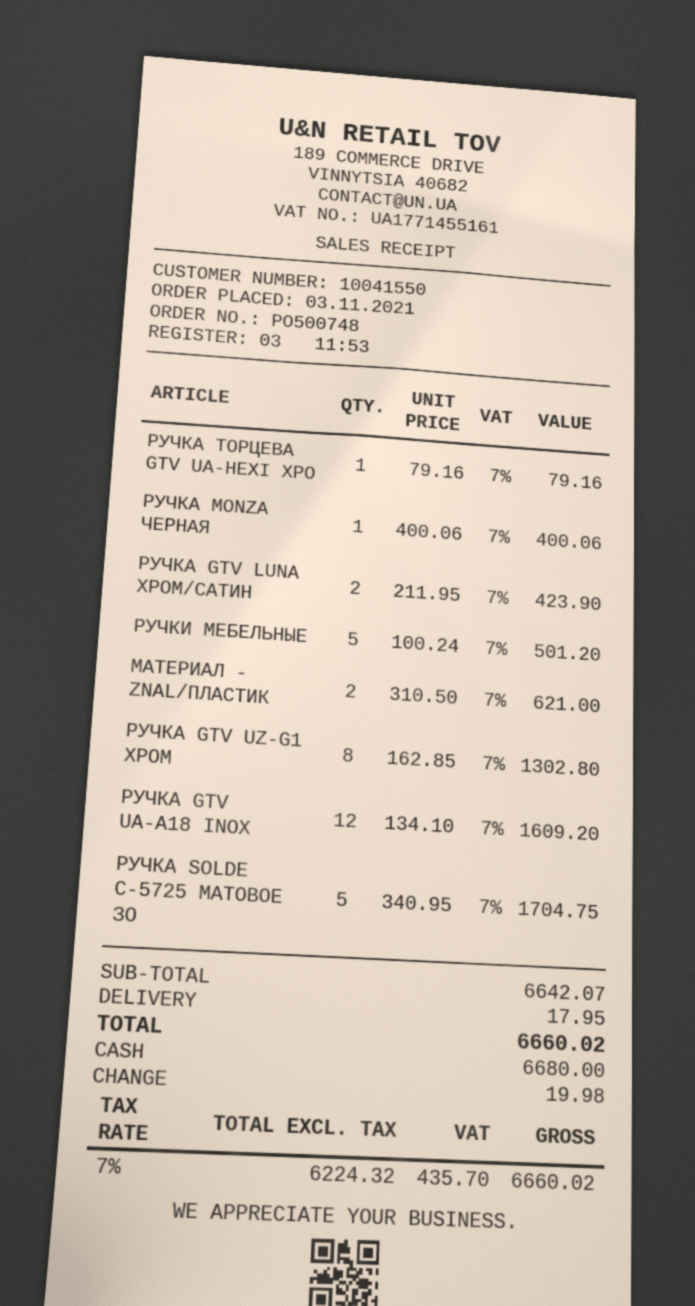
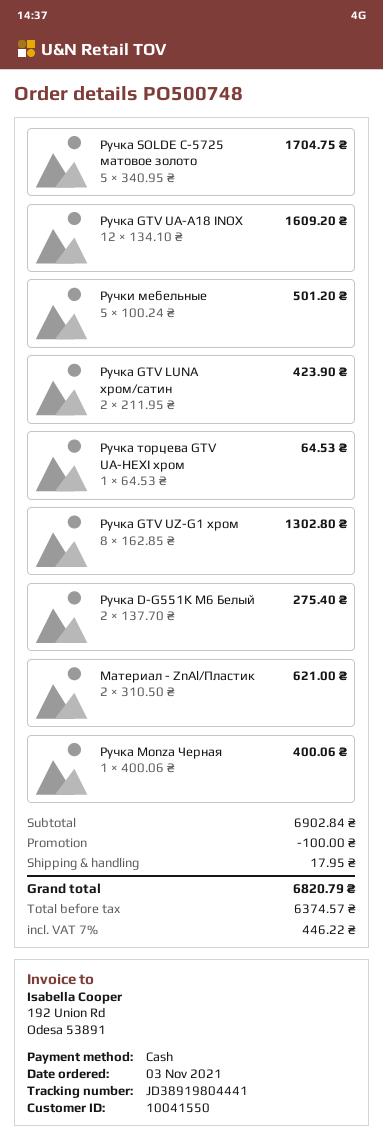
РУЧКА ТОРЦЕВА GTV UA-HEXI ХРО: 1 x 79.16 = 79.16 -> 1 x 64.53 = 64.53
Ручка D-G551K M6 Белый: none -> 2 x 137.70 = 275.40
subtotal: 6642.07 -> 6902.84
discount: none -> 100.00
net: 6224.32 -> 6374.57
tax: 7% = 435.70 -> 7% = 446.22
total: 6660.02 -> 6820.79

